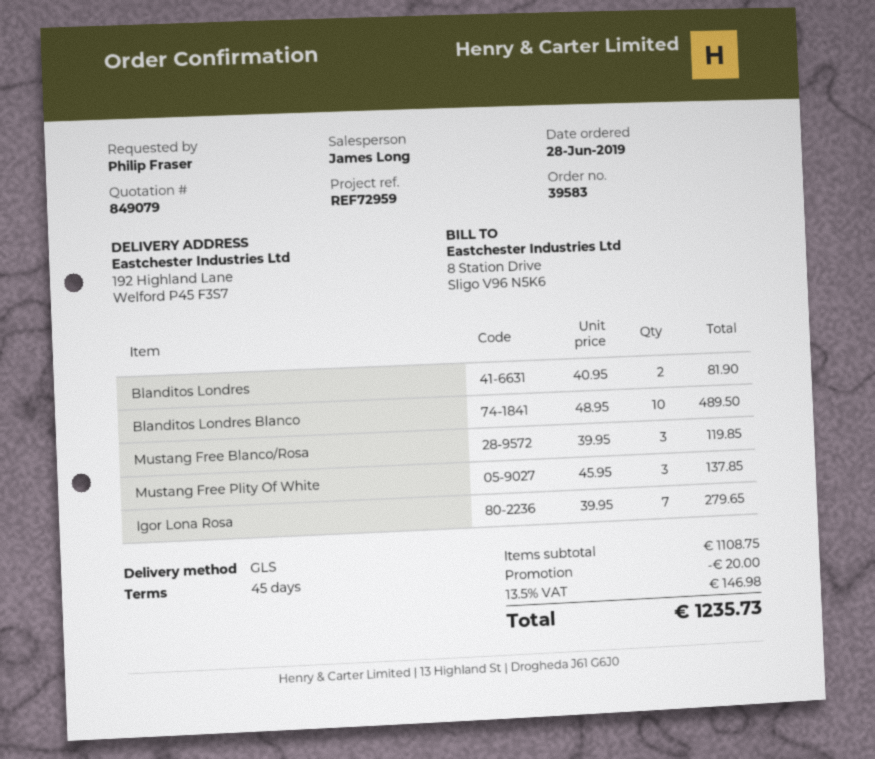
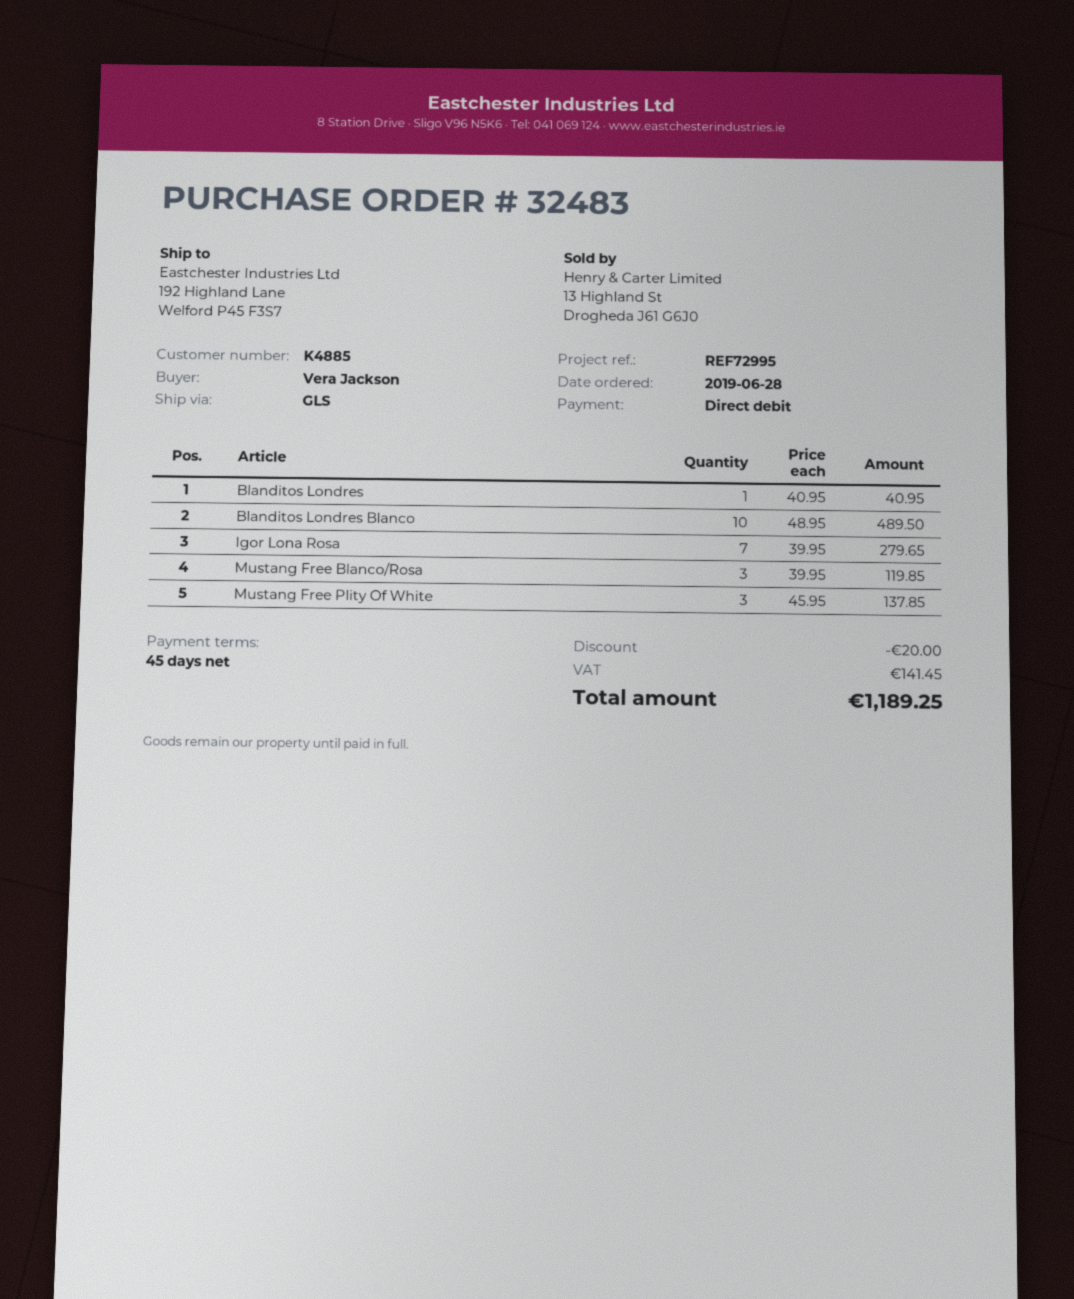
order number: 39583 -> 32483
reference: REF72959 -> REF72995
ordered by: Philip Fraser -> Vera Jackson
Blanditos Londres: 2 x 40.95 = 81.90 -> 1 x 40.95 = 40.95
tax: 146.98 -> 141.45
total: 1235.73 -> 1189.25

